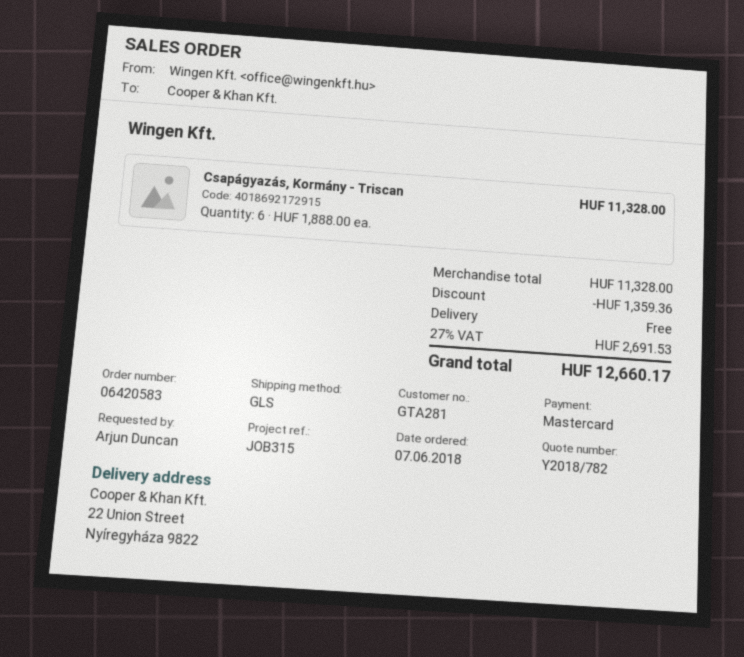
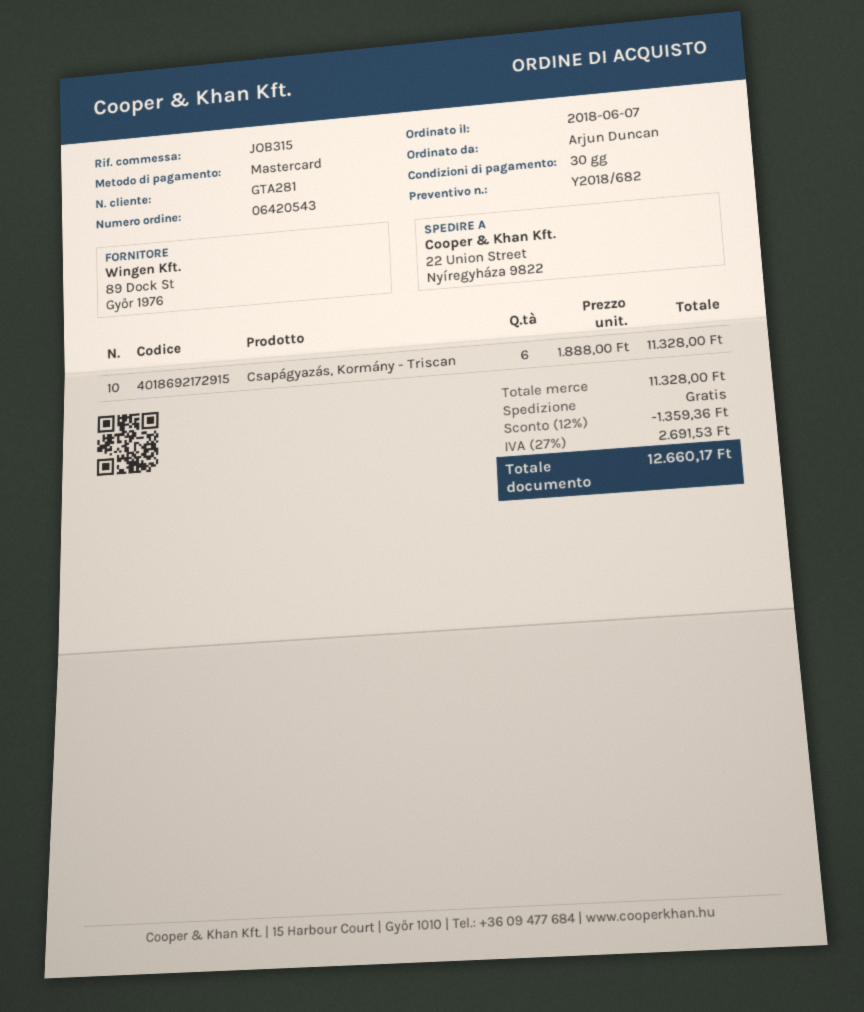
quote number: Y2018/782 -> Y2018/682
order number: 06420583 -> 06420543

